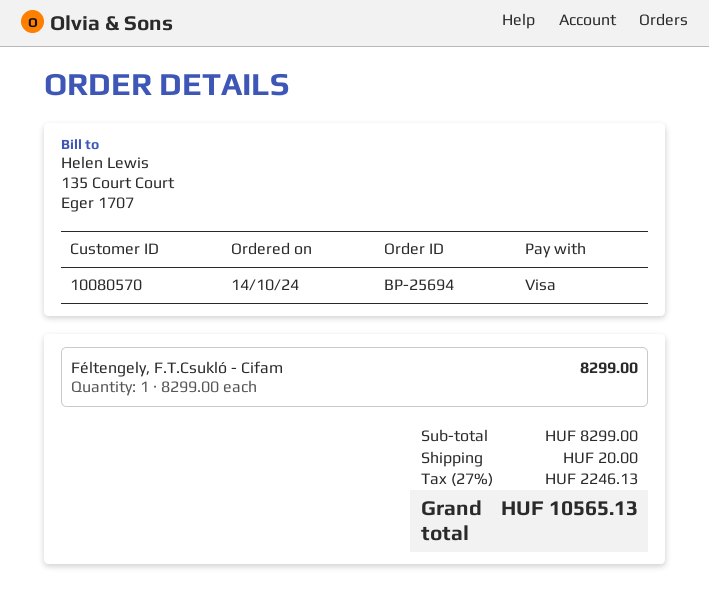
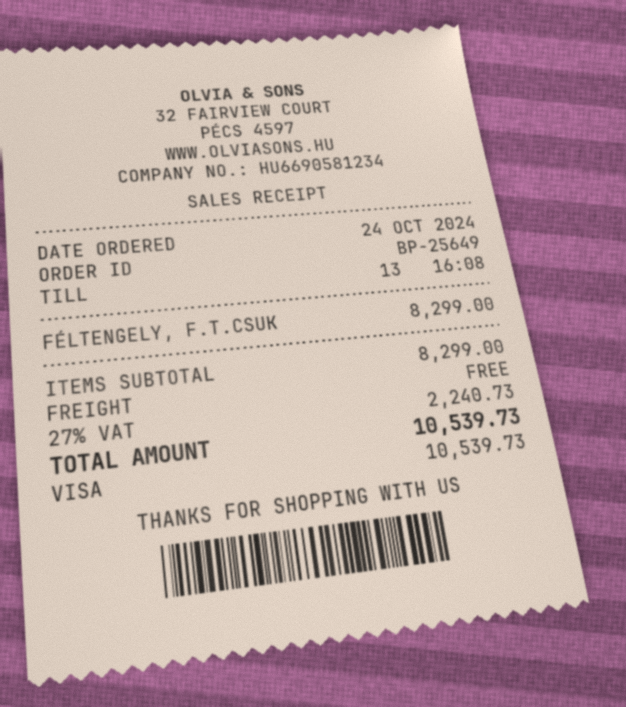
order number: BP-25694 -> BP-25649
order date: 2024-10-14 -> 2024-10-24
shipping: 20.00 -> 0.00
tax: 27% = 2246.13 -> 27% = 2240.73
total: 10565.13 -> 10539.73

